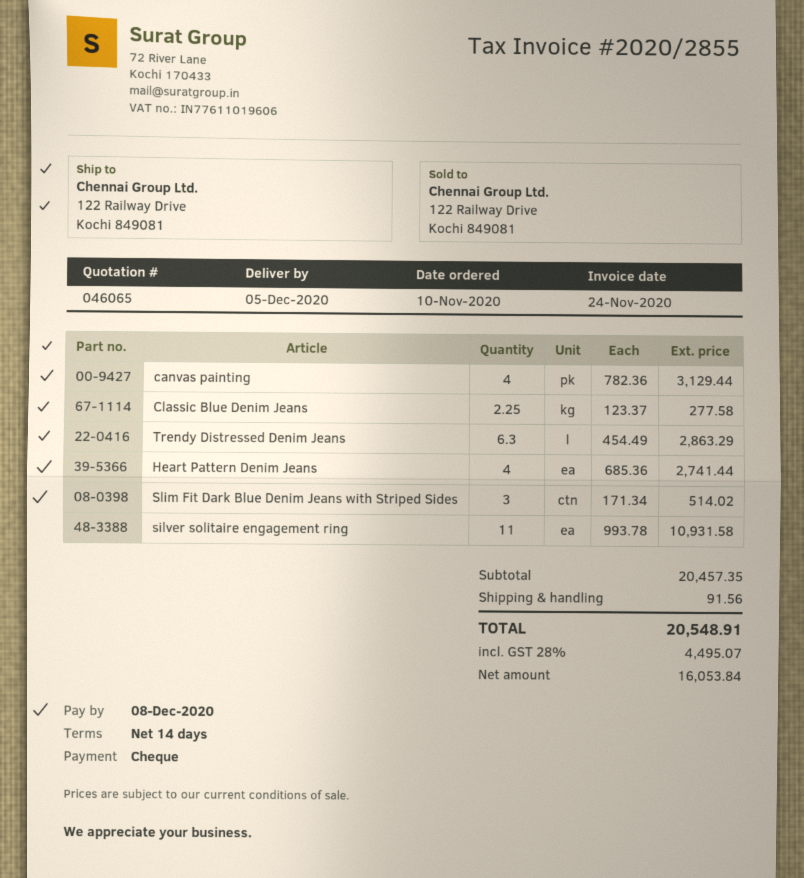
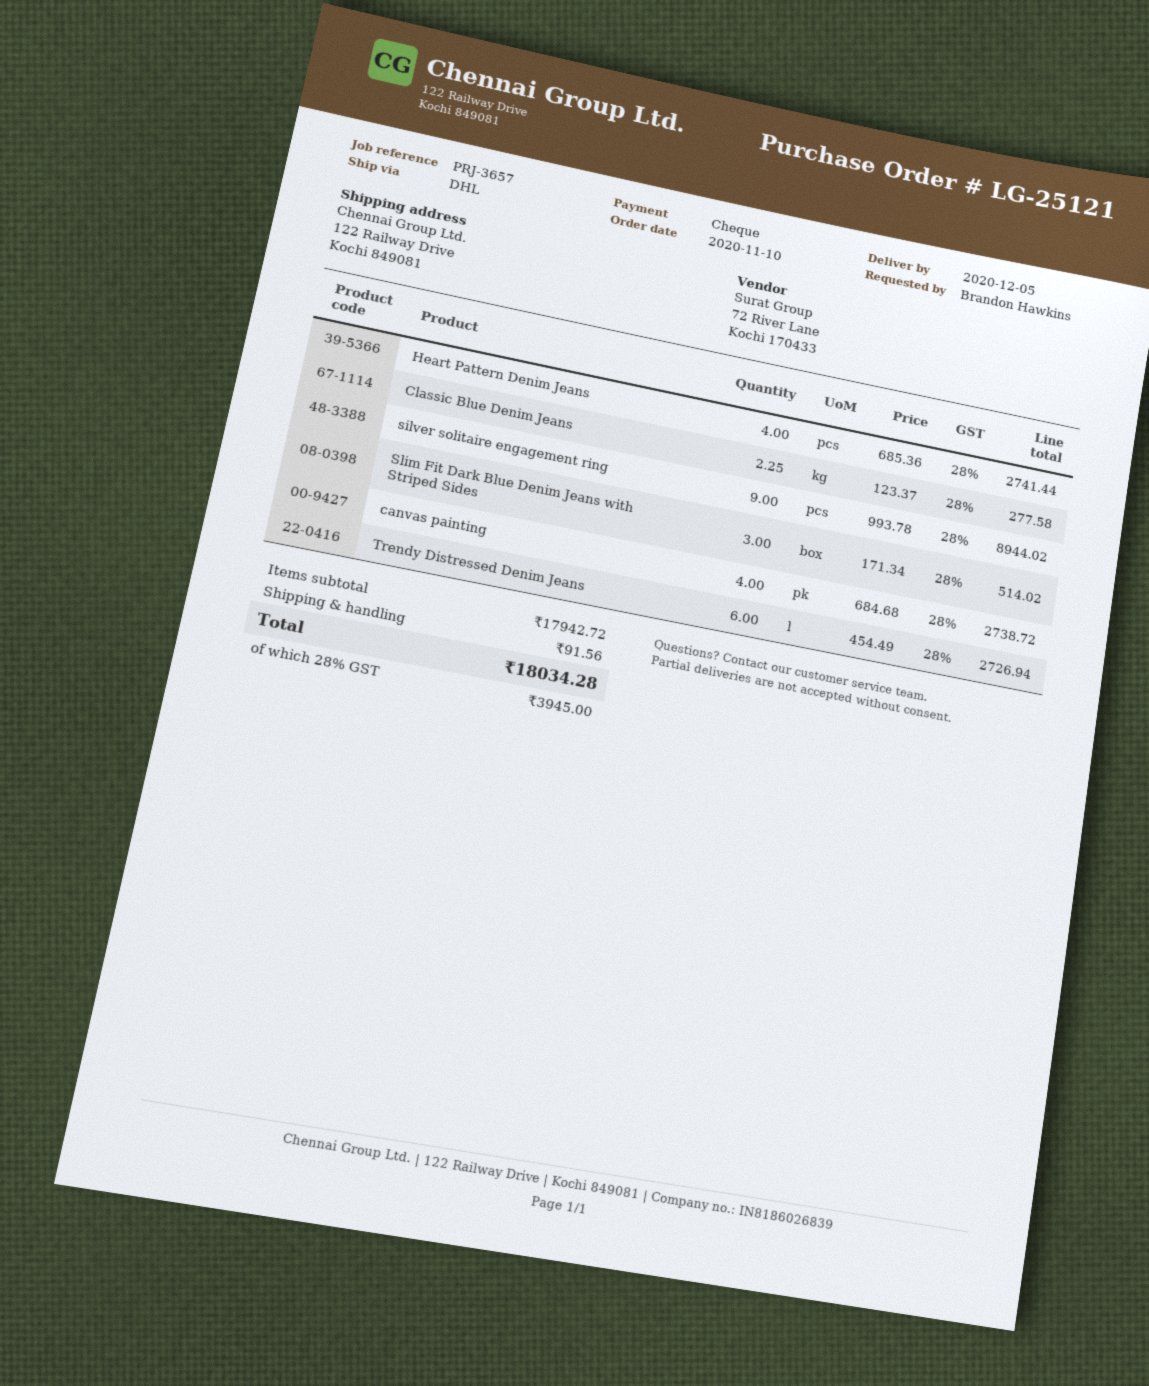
canvas painting: 4 x 782.36 = 3129.44 -> 4 x 684.68 = 2738.72
Trendy Distressed Denim Jeans: 6.3 x 454.49 = 2863.29 -> 6 x 454.49 = 2726.94
silver solitaire engagement ring: 11 x 993.78 = 10931.58 -> 9 x 993.78 = 8944.02
subtotal: 20457.35 -> 17942.72
tax: 28% = 4495.07 -> 28% = 3945.00
total: 20548.91 -> 18034.28

